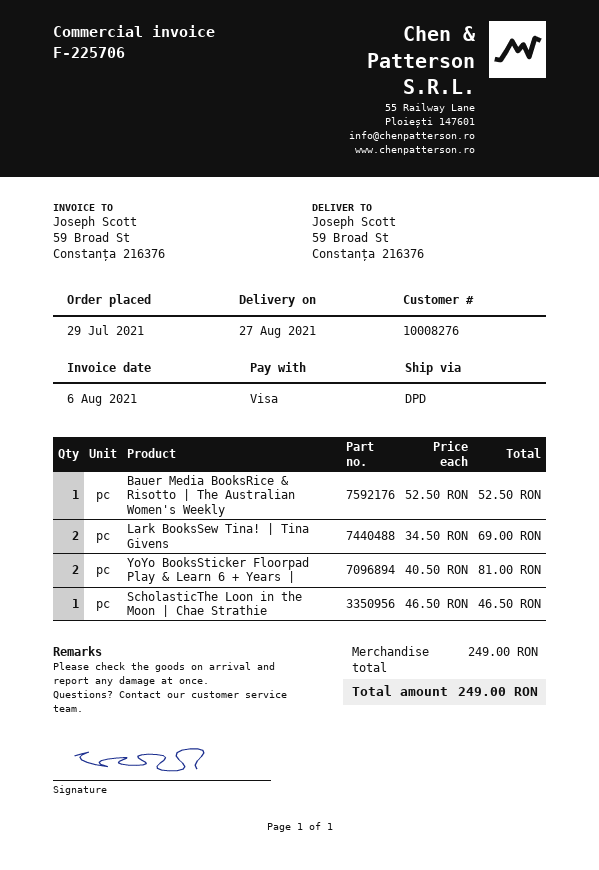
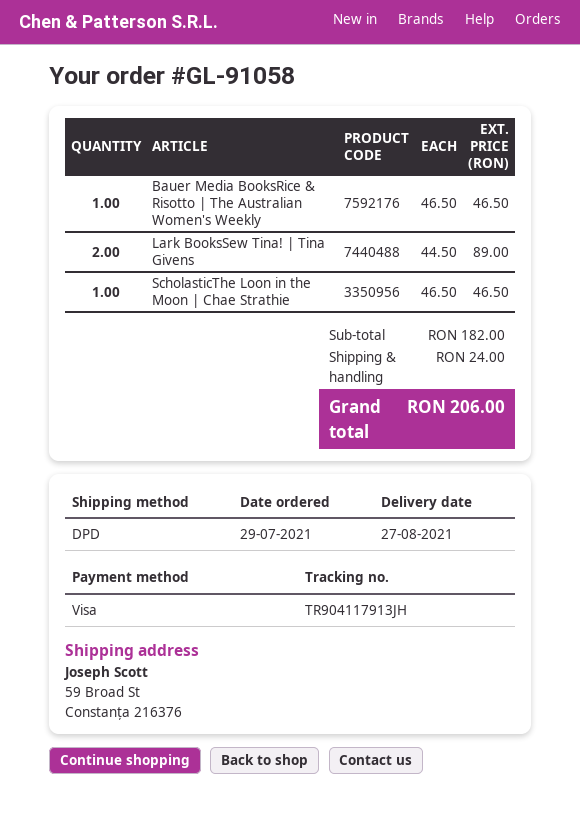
Bauer Media BooksRice & Risotto | The Australian Women's Weekly: 1 x 52.50 = 52.50 -> 1 x 46.50 = 46.50
Lark BooksSew Tina! | Tina Givens: 2 x 34.50 = 69.00 -> 2 x 44.50 = 89.00
YoYo BooksSticker Floorpad Play & Learn 6 + Years |: 2 x 40.50 = 81.00 -> none
subtotal: 249.00 -> 182.00
shipping: none -> 24.00
total: 249.00 -> 206.00

